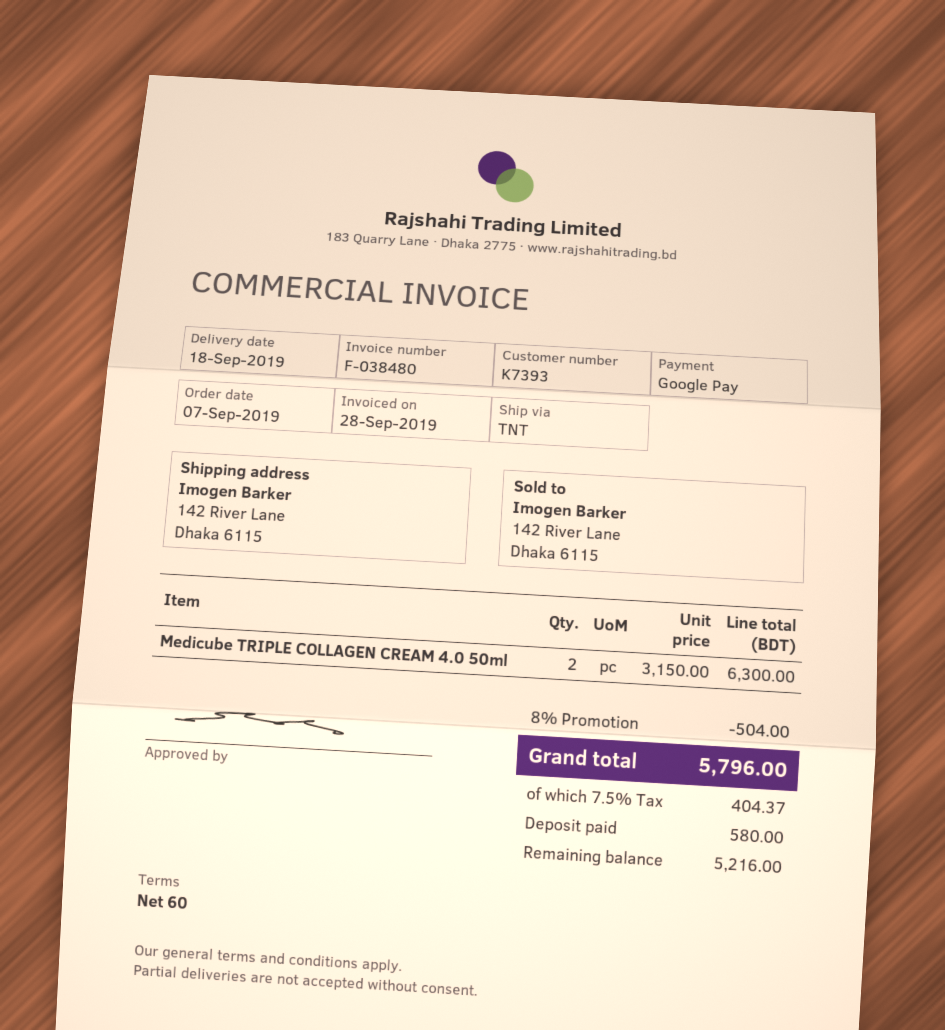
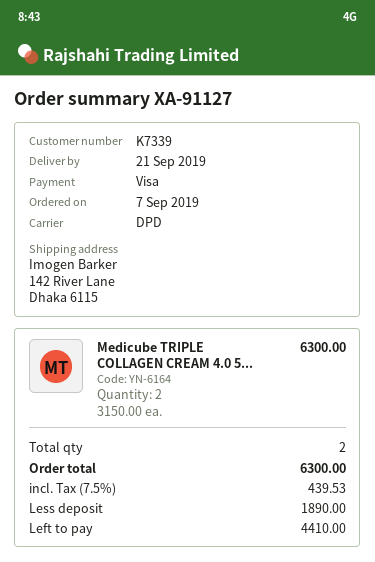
delivery date: 2019-09-18 -> 2019-09-21
customer number: K7393 -> K7339
payment method: Google Pay -> Visa
shipping method: TNT -> DPD
discount: 8% = 504.00 -> none
tax: 7.5% = 404.37 -> 7.5% = 439.53
total: 5796.00 -> 6300.00
deposit: 580.00 -> 1890.00
balance: 5216.00 -> 4410.00

